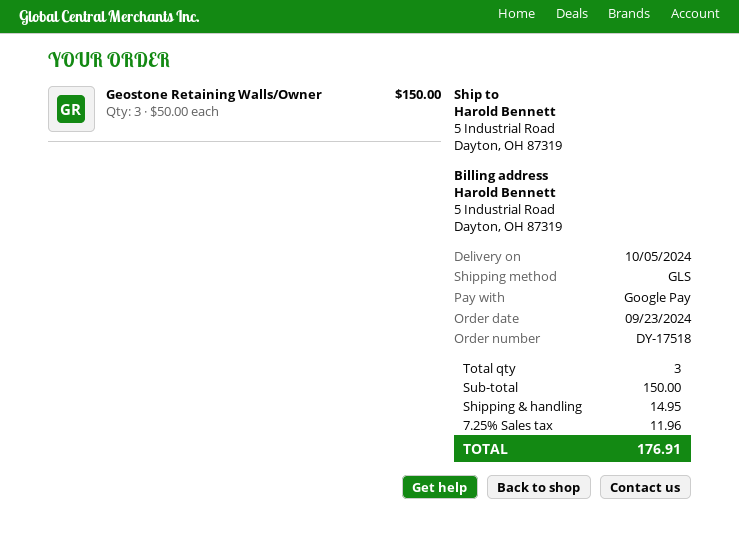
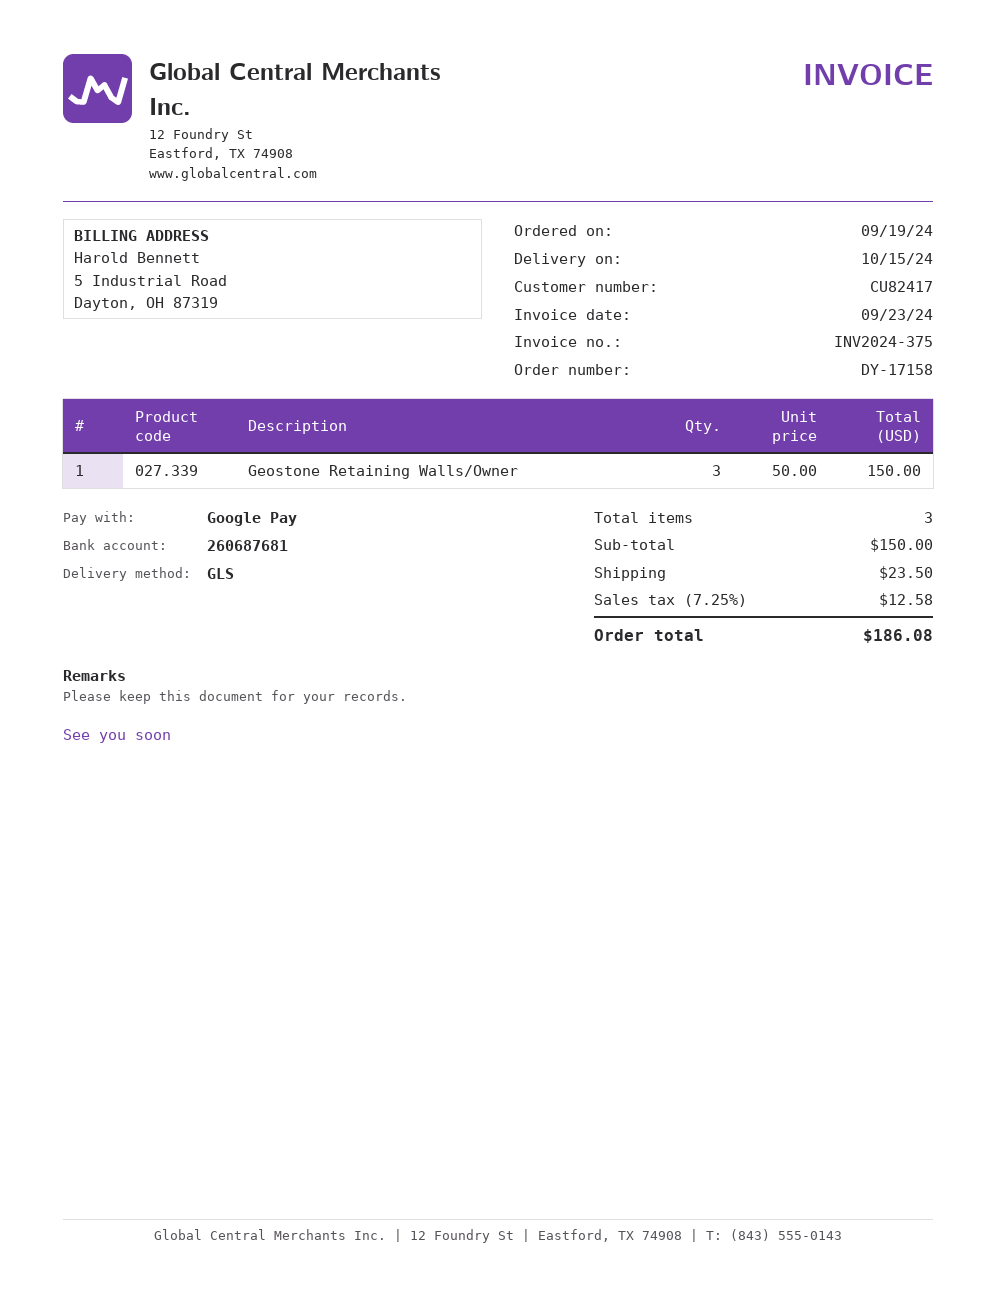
order number: DY-17518 -> DY-17158
order date: 2024-09-23 -> 2024-09-19
delivery date: 2024-10-05 -> 2024-10-15
shipping: 14.95 -> 23.50
tax: 7.25% = 11.96 -> 7.25% = 12.58
total: 176.91 -> 186.08

